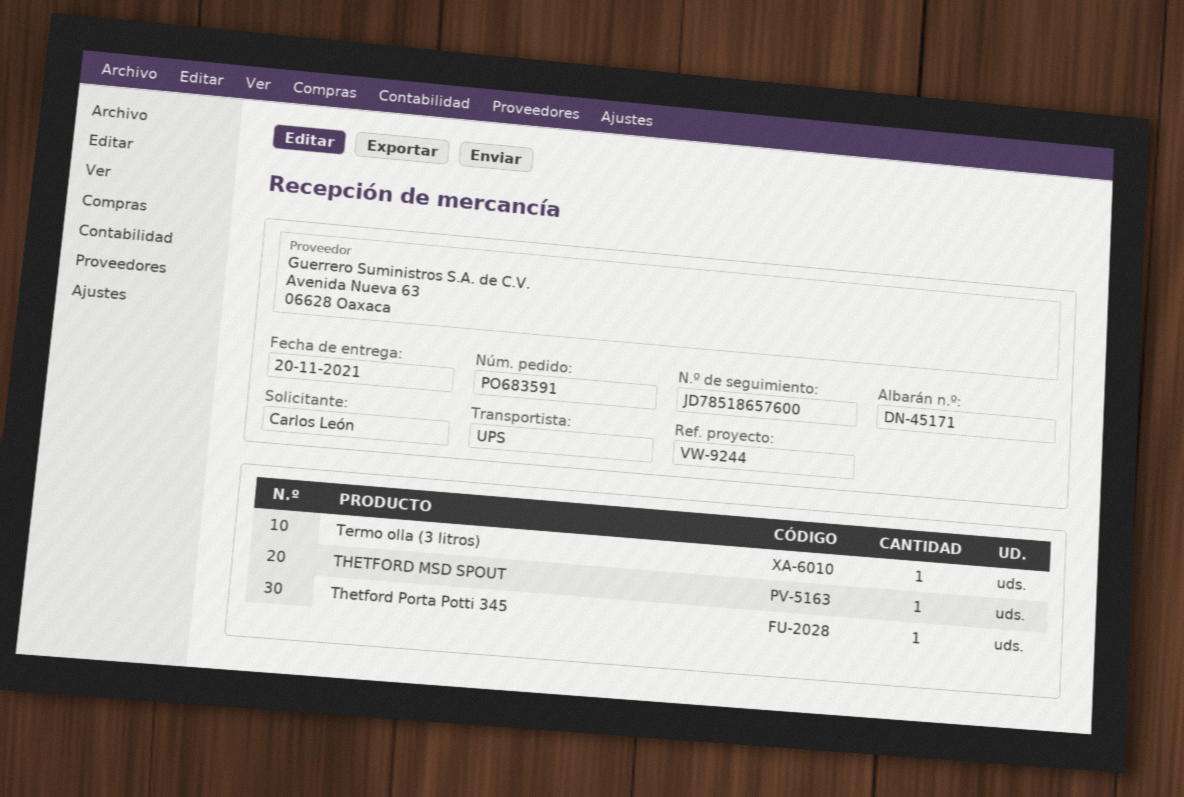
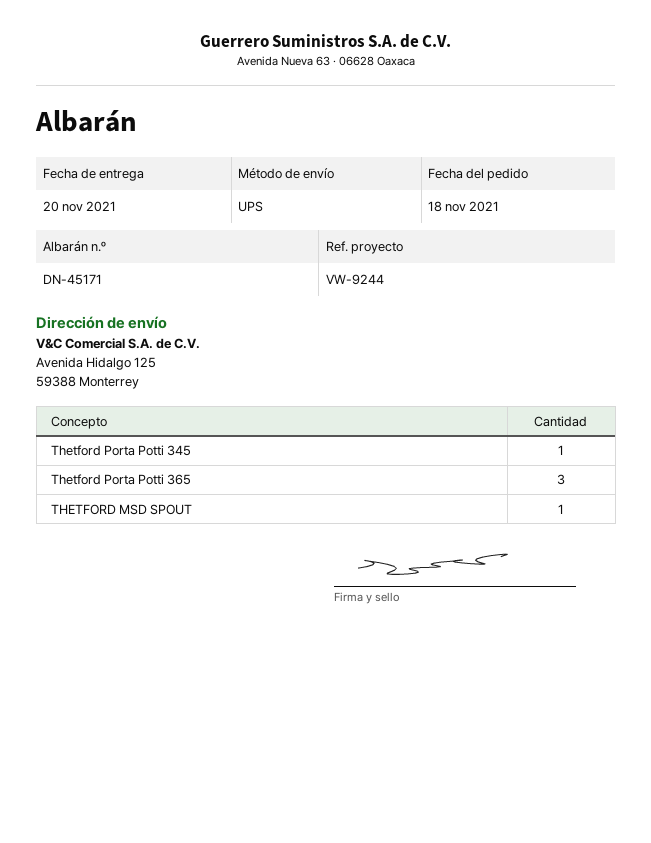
Termo olla (3 litros): 1 -> none
Thetford Porta Potti 365: none -> 3

